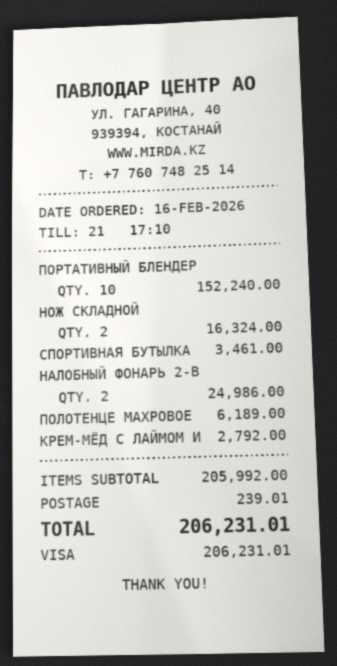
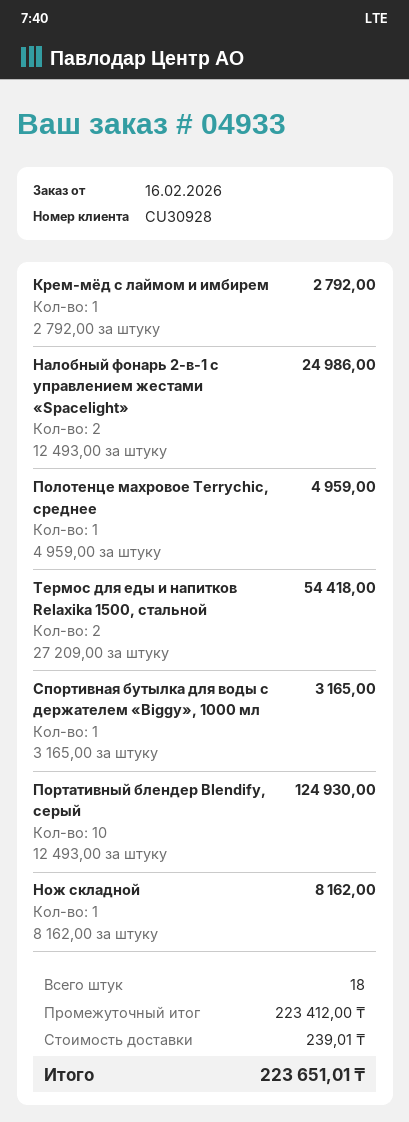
ПОРТАТИВНЫЙ БЛЕНДЕР: 10 for 152240.00 -> 10 for 124930.00
НОЖ СКЛАДНОЙ: 2 for 16324.00 -> 1 for 8162.00
СПОРТИВНАЯ БУТЫЛКА: 1 for 3461.00 -> 1 for 3165.00
ПОЛОТЕНЦЕ МАХРОВОЕ: 1 for 6189.00 -> 1 for 4959.00
Термос для еды и напитков Relaxika 1500, стальной: none -> 2 for 54418.00
subtotal: 205992.00 -> 223412.00
total: 206231.01 -> 223651.01

